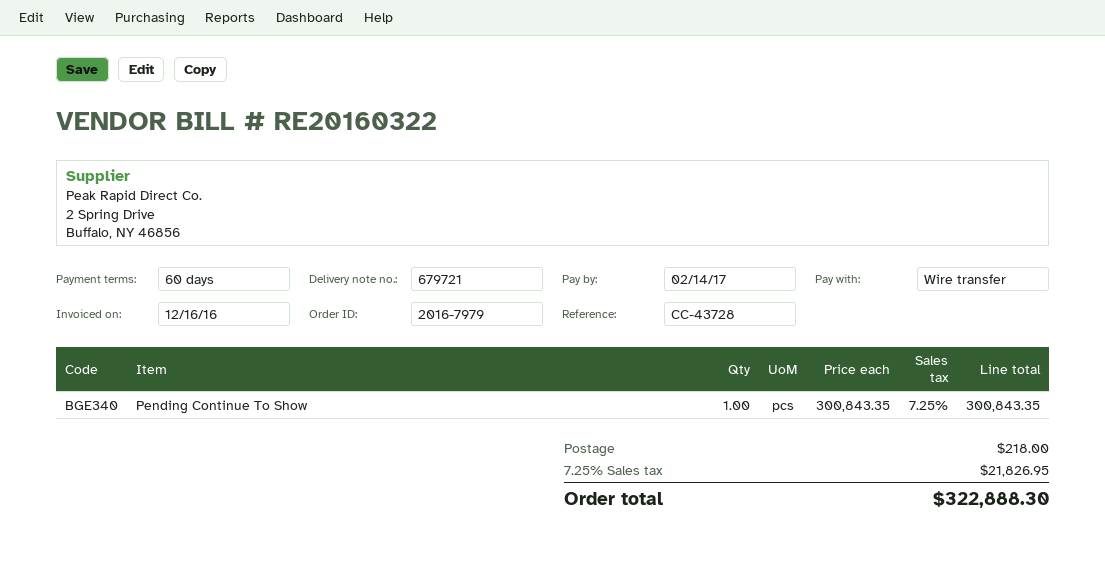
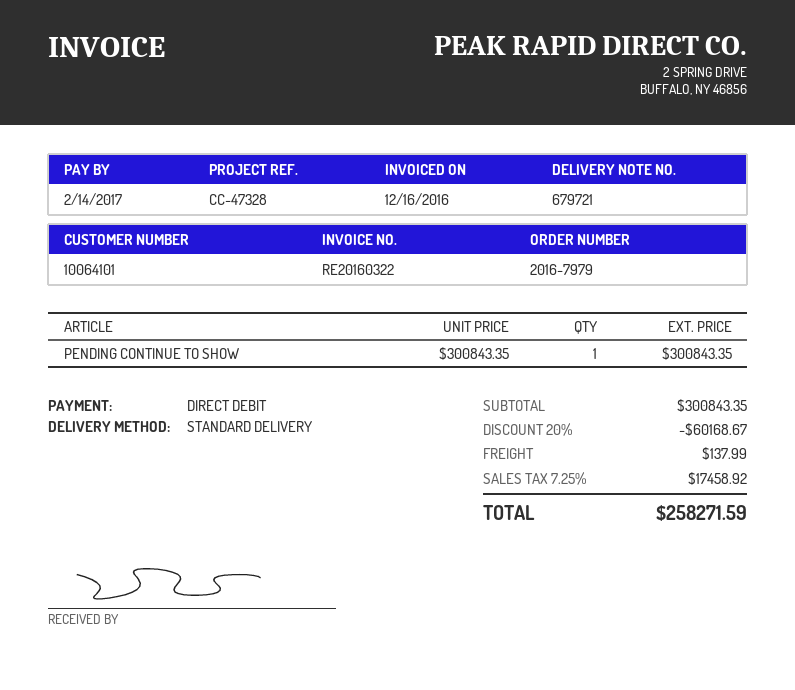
reference: CC-43728 -> CC-47328
payment method: bank transfer -> direct debit
discount: none -> 20% = 60168.67
shipping: 218.00 -> 137.99
tax: 7.25% = 21826.95 -> 7.25% = 17458.92
total: 322888.30 -> 258271.59

